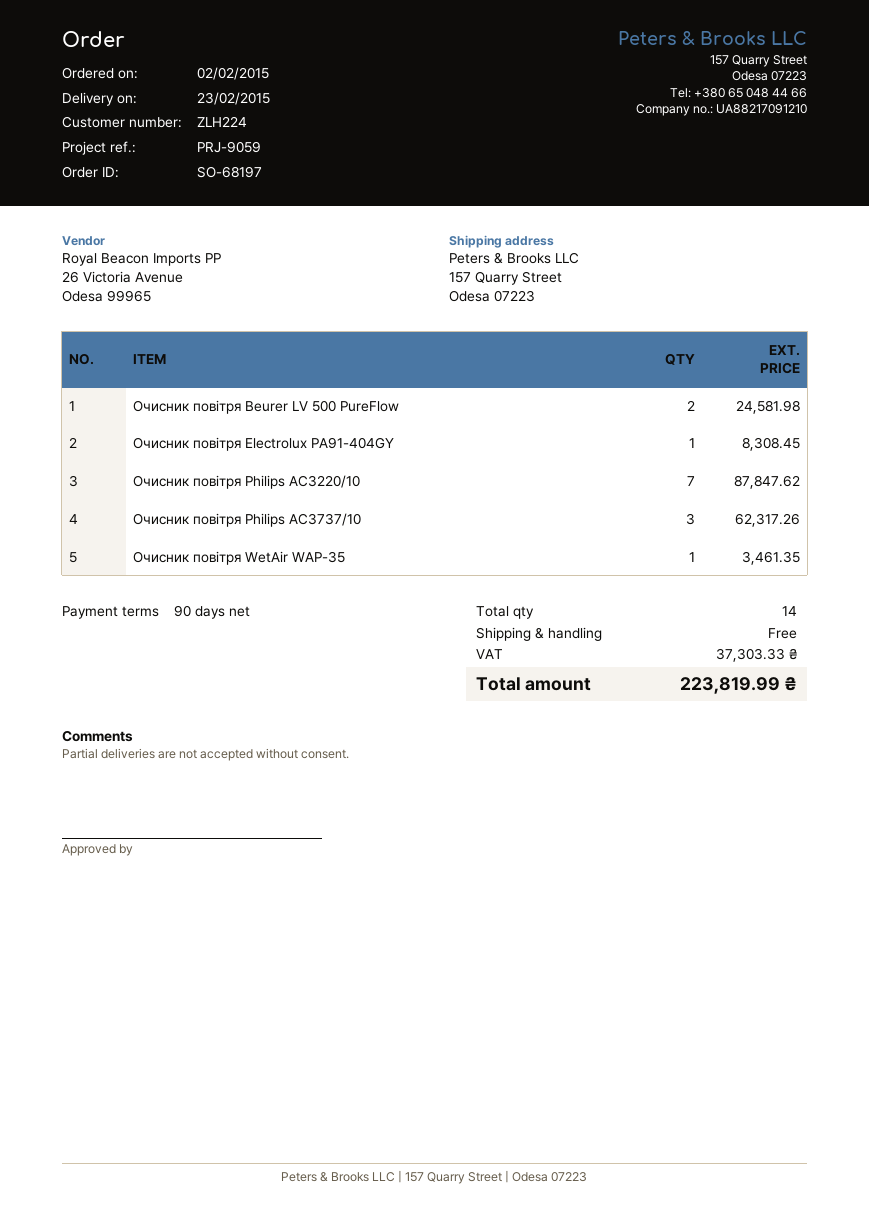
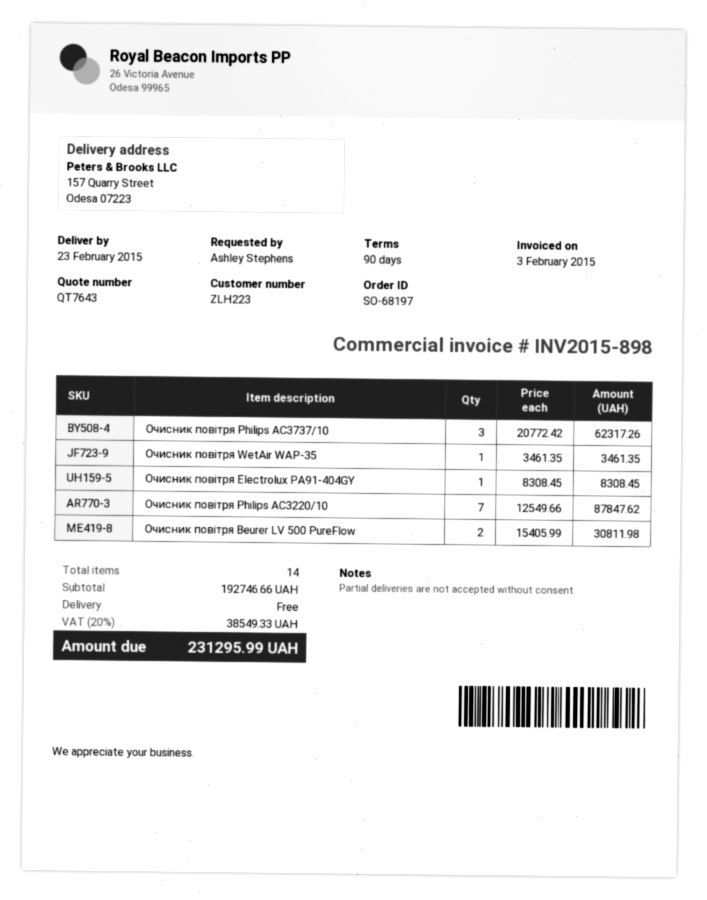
customer number: ZLH224 -> ZLH223
Очисник повітря Beurer LV 500 PureFlow: 2 for 24581.98 -> 2 for 30811.98
tax: 37303.33 -> 38549.33
total: 223819.99 -> 231295.99

